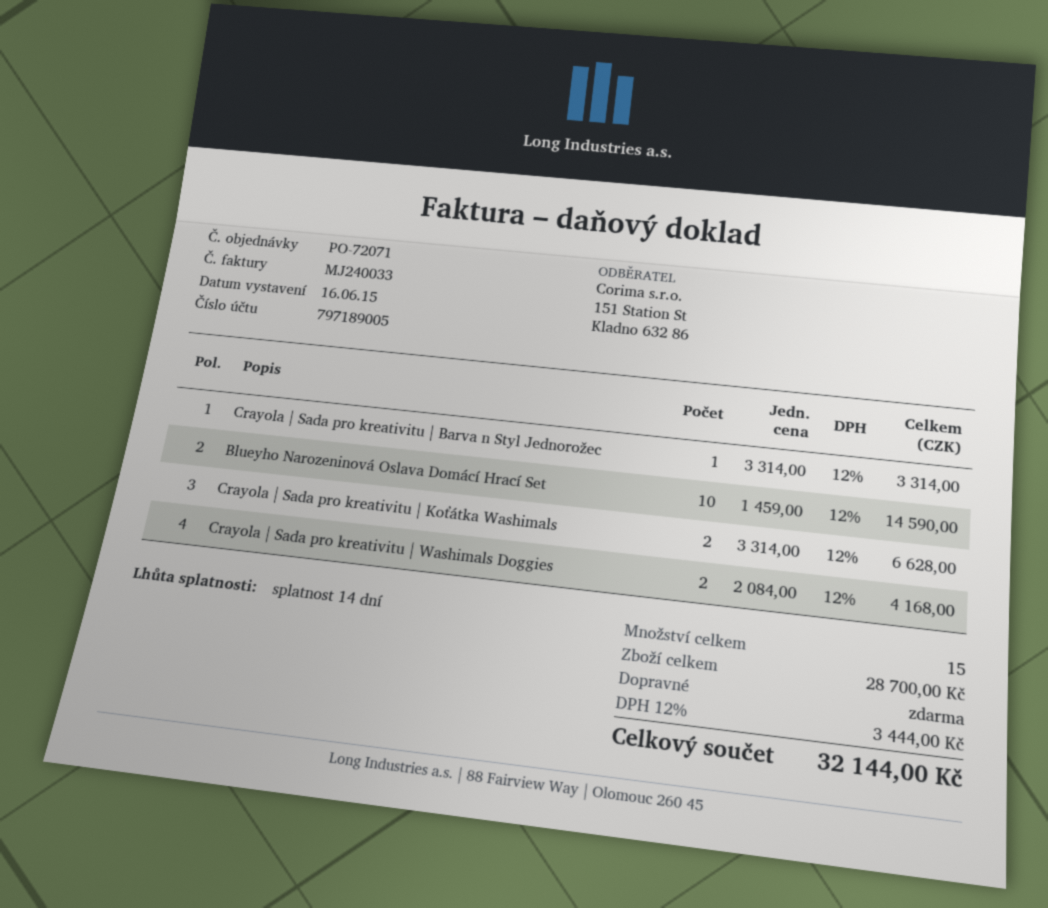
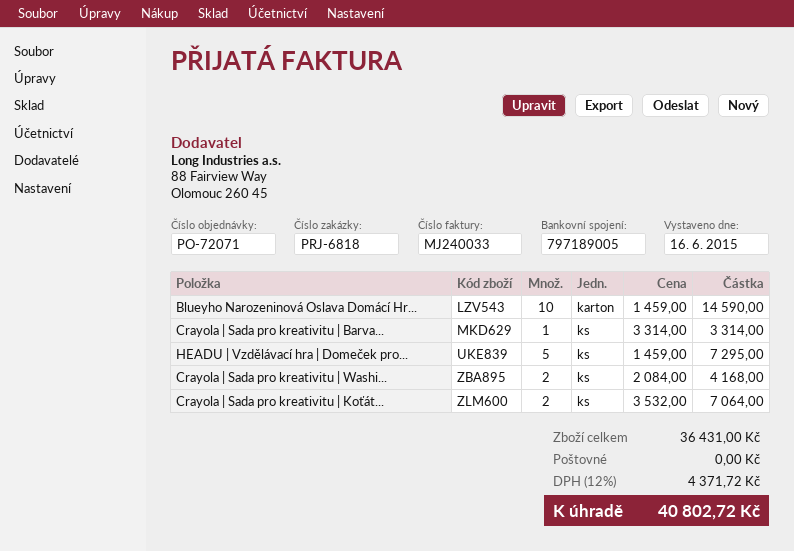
Crayola | Sada pro kreativitu | Koťátka Washimals: 2 x 3314.00 = 6628.00 -> 2 x 3532.00 = 7064.00
HEADU | Vzdělávací hra | Domeček pro...: none -> 5 x 1459.00 = 7295.00
subtotal: 28700.00 -> 36431.00
tax: 12% = 3444.00 -> 12% = 4371.72
total: 32144.00 -> 40802.72

